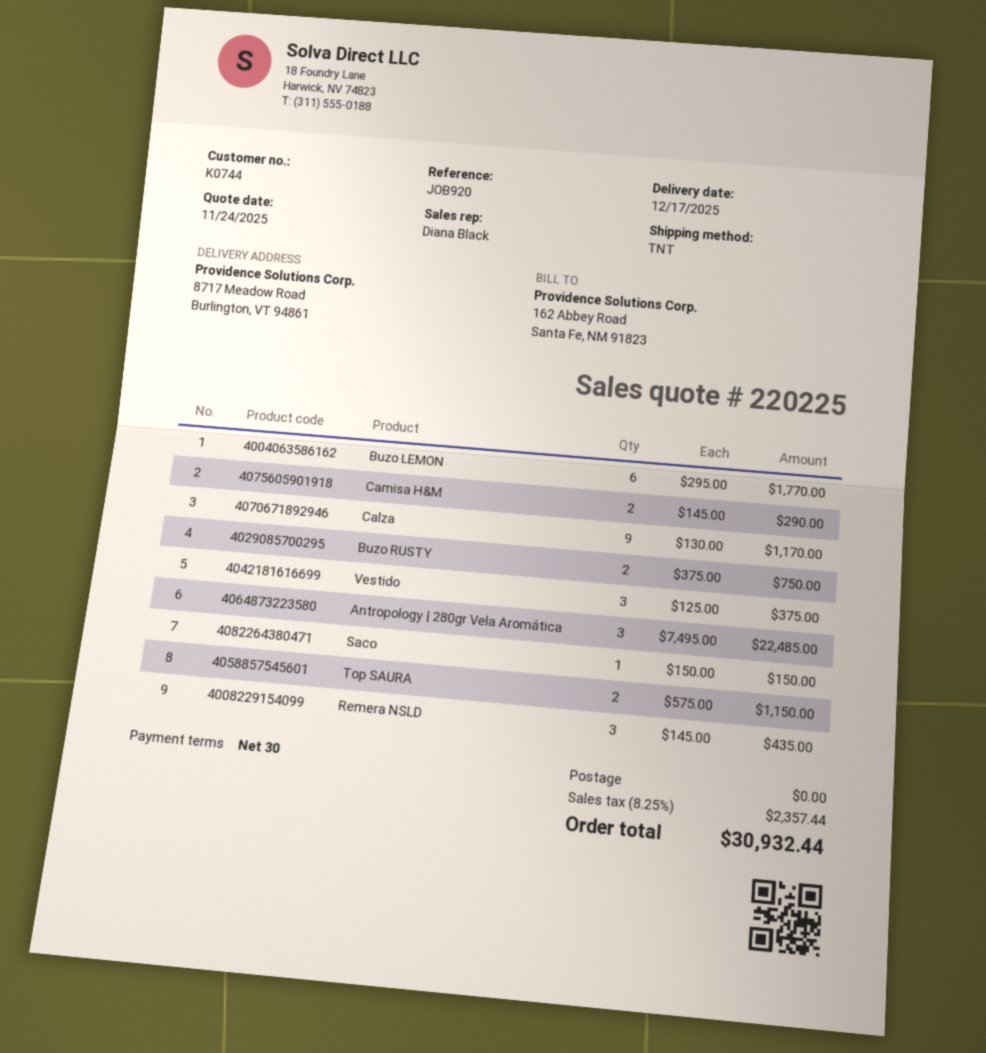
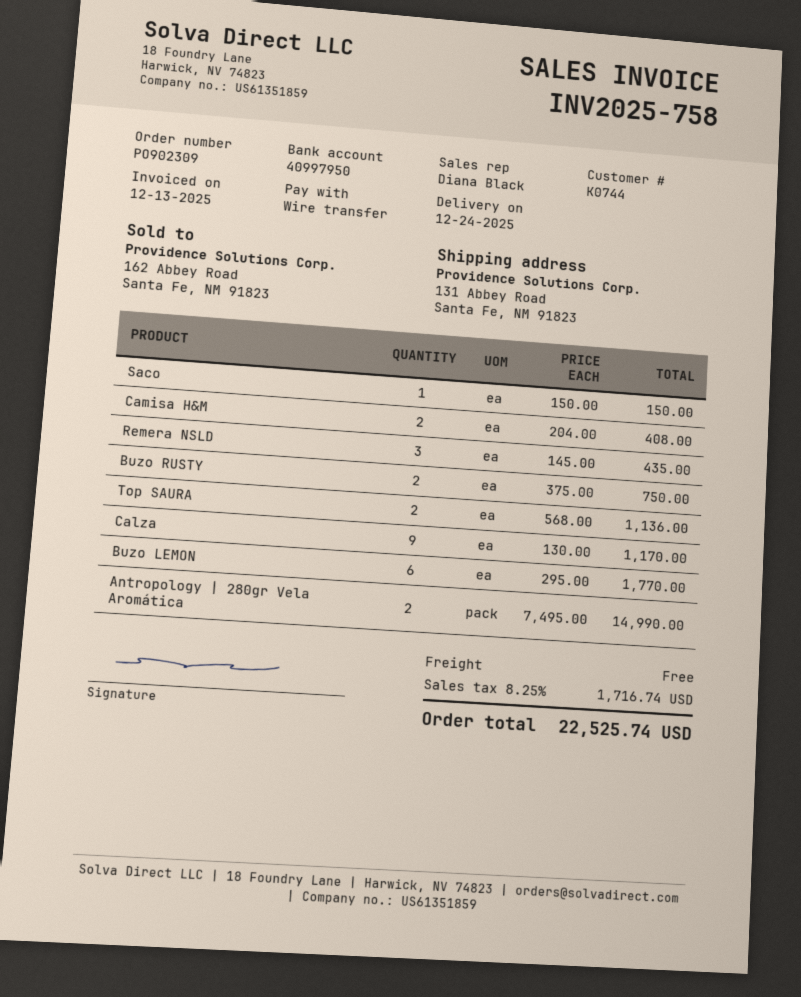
delivery date: 2025-12-17 -> 2025-12-24
ship to: 8717 Meadow Road, Burlington, VT 94861 -> 131 Abbey Road, Santa Fe, NM 91823
Camisa H&M: 2 x 145.00 = 290.00 -> 2 x 204.00 = 408.00
Vestido: 3 x 125.00 = 375.00 -> none
Antropology | 280gr Vela Aromática: 3 x 7495.00 = 22485.00 -> 2 x 7495.00 = 14990.00
Top SAURA: 2 x 575.00 = 1150.00 -> 2 x 568.00 = 1136.00
tax: 8.25% = 2357.44 -> 8.25% = 1716.74
total: 30932.44 -> 22525.74

